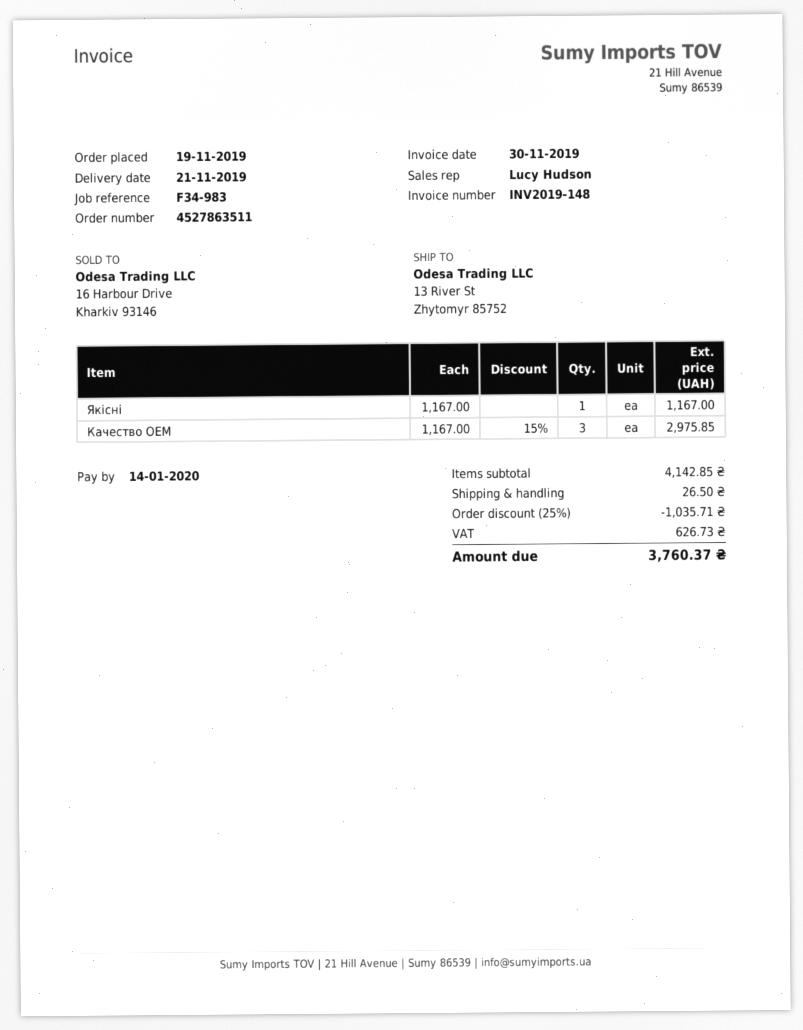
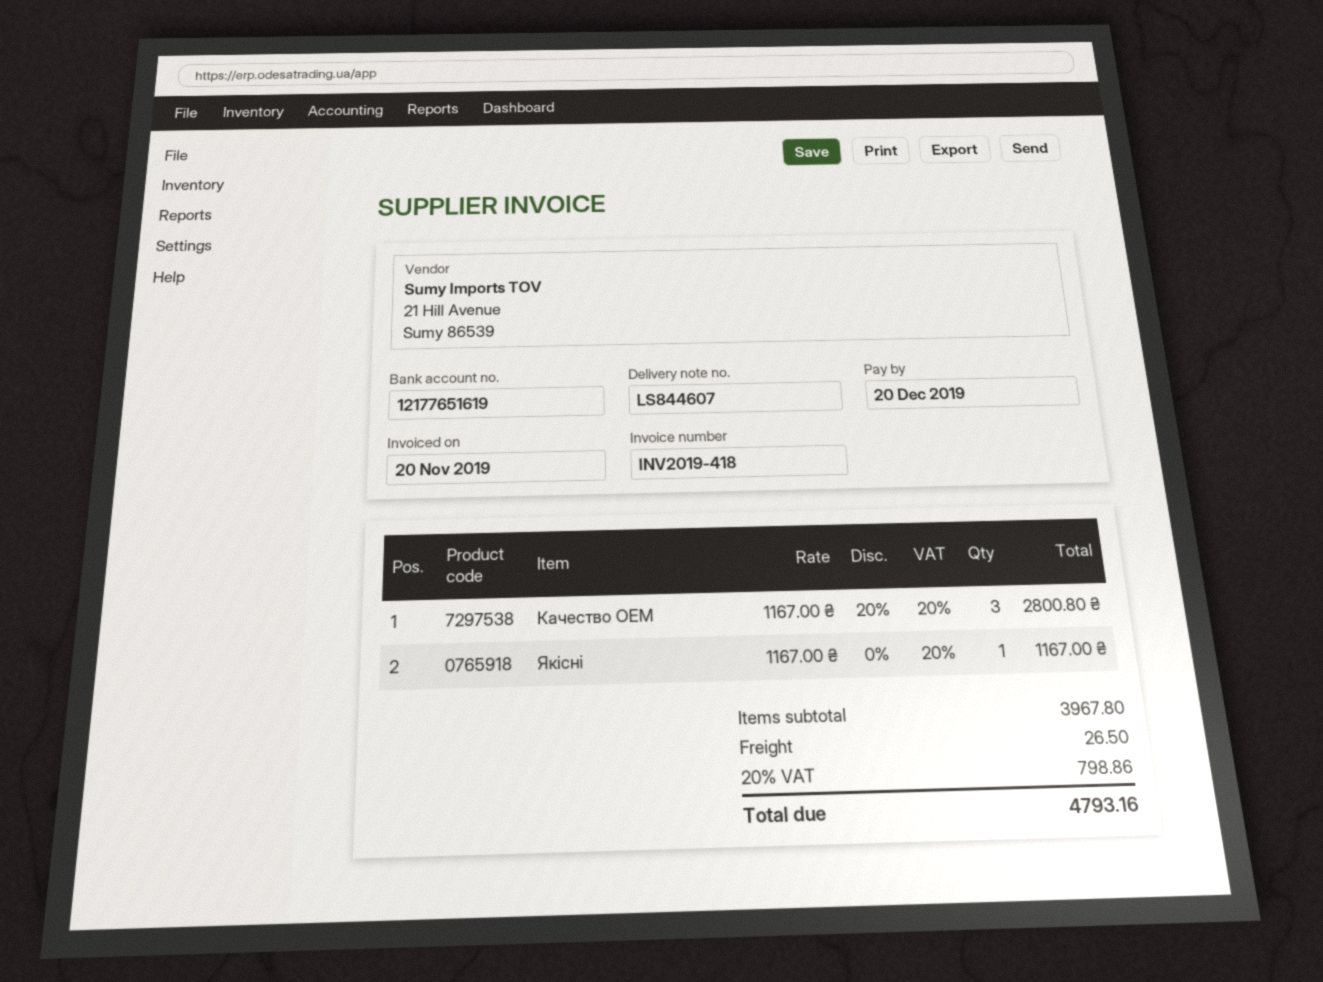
invoice number: INV2019-148 -> INV2019-418
invoice date: 2019-11-30 -> 2019-11-20
due date: 2020-01-14 -> 2019-12-20
Качество OEM: 3 x 1167.00 - 15% = 2975.85 -> 3 x 1167.00 - 20% = 2800.80
subtotal: 4142.85 -> 3967.80
discount: 25% = 1035.71 -> none
tax: 626.73 -> 798.86
total: 3760.37 -> 4793.16

